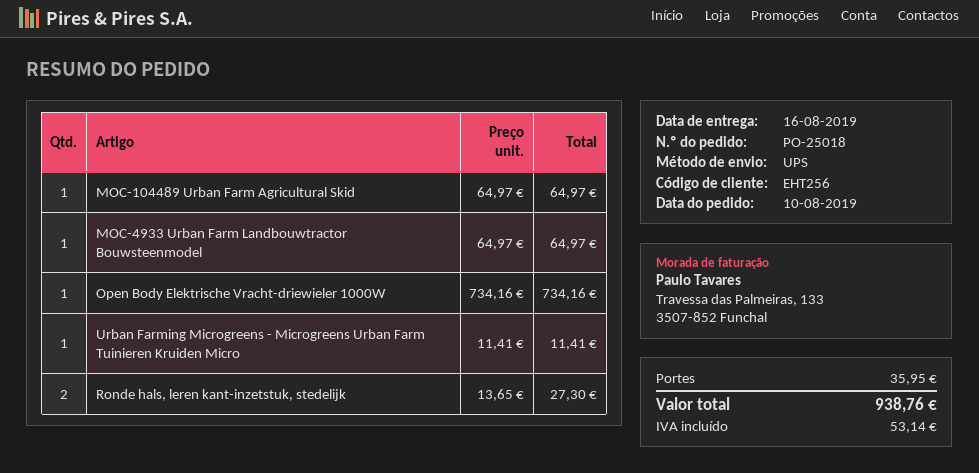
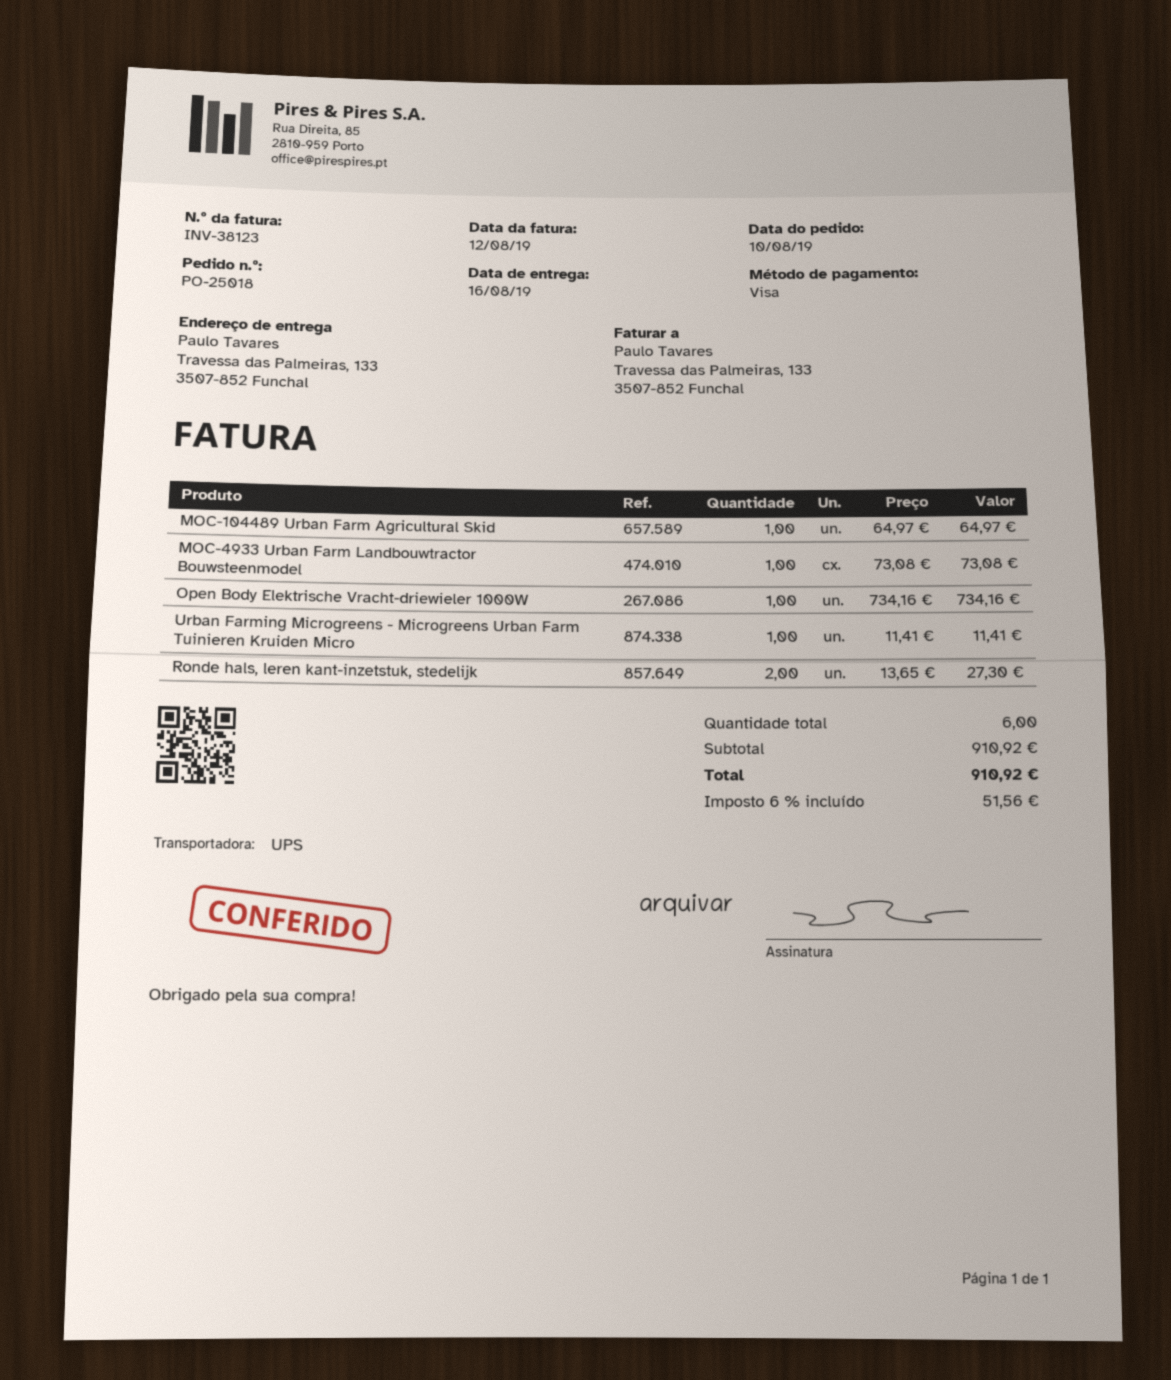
MOC-4933 Urban Farm Landbouwtractor Bouwsteenmodel: 1 x 64.97 = 64.97 -> 1 x 73.08 = 73.08
shipping: 35.95 -> none
tax: 53.14 -> 51.56
total: 938.76 -> 910.92

